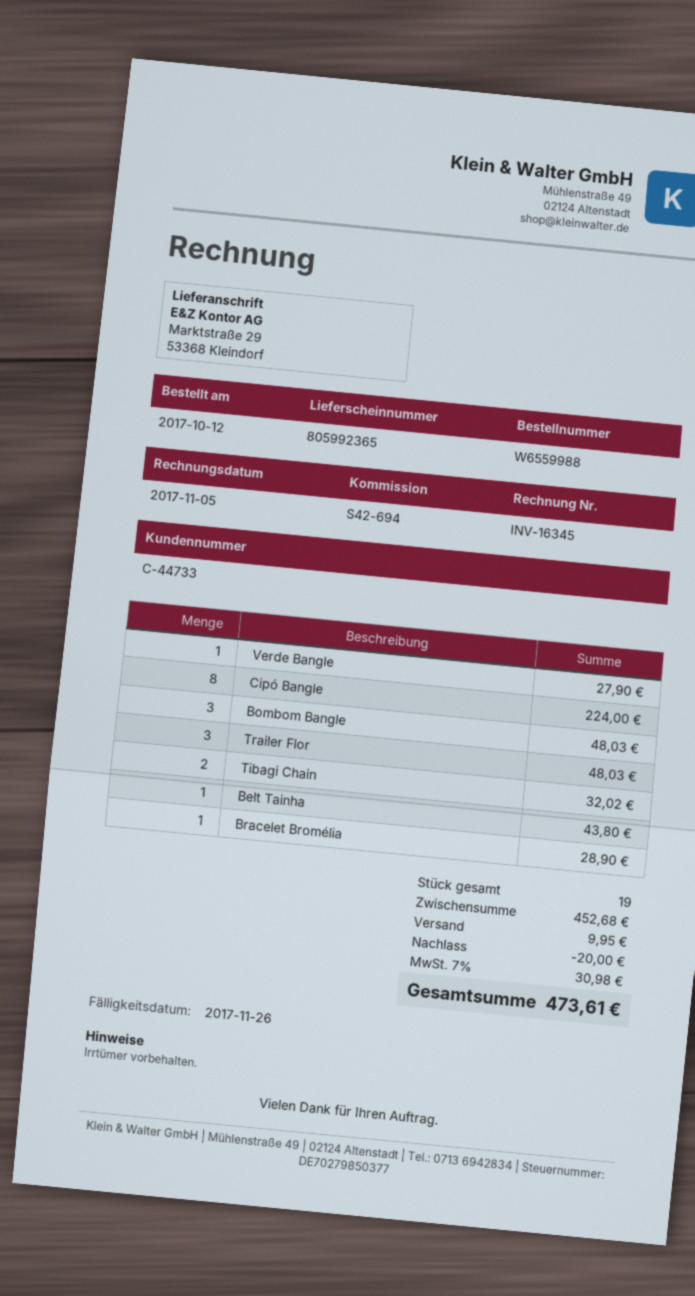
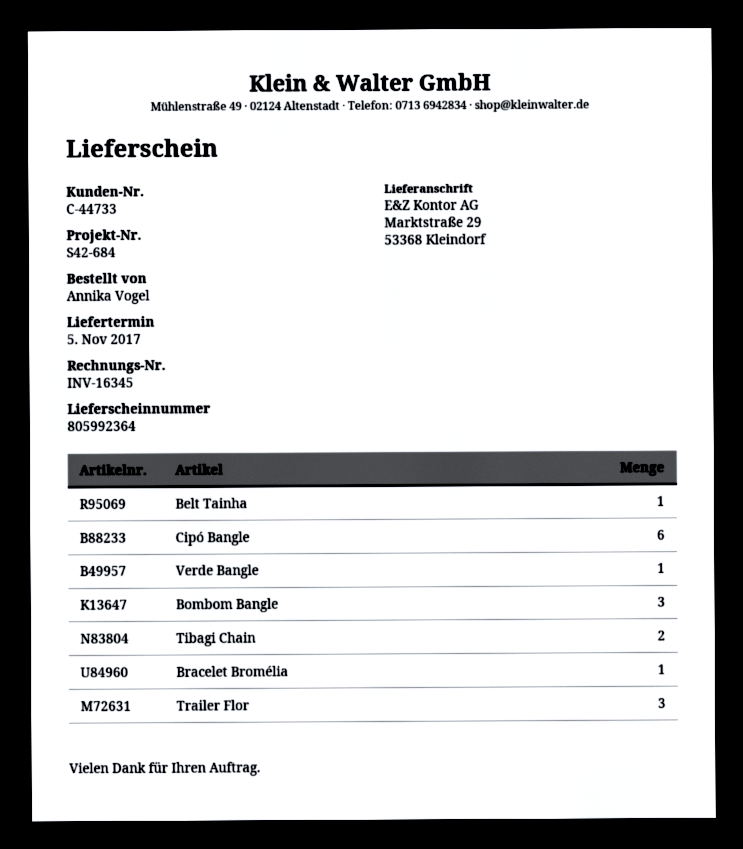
delivery note number: 805992365 -> 805992364
reference: S42-694 -> S42-684
Cipó Bangle: 8 -> 6

